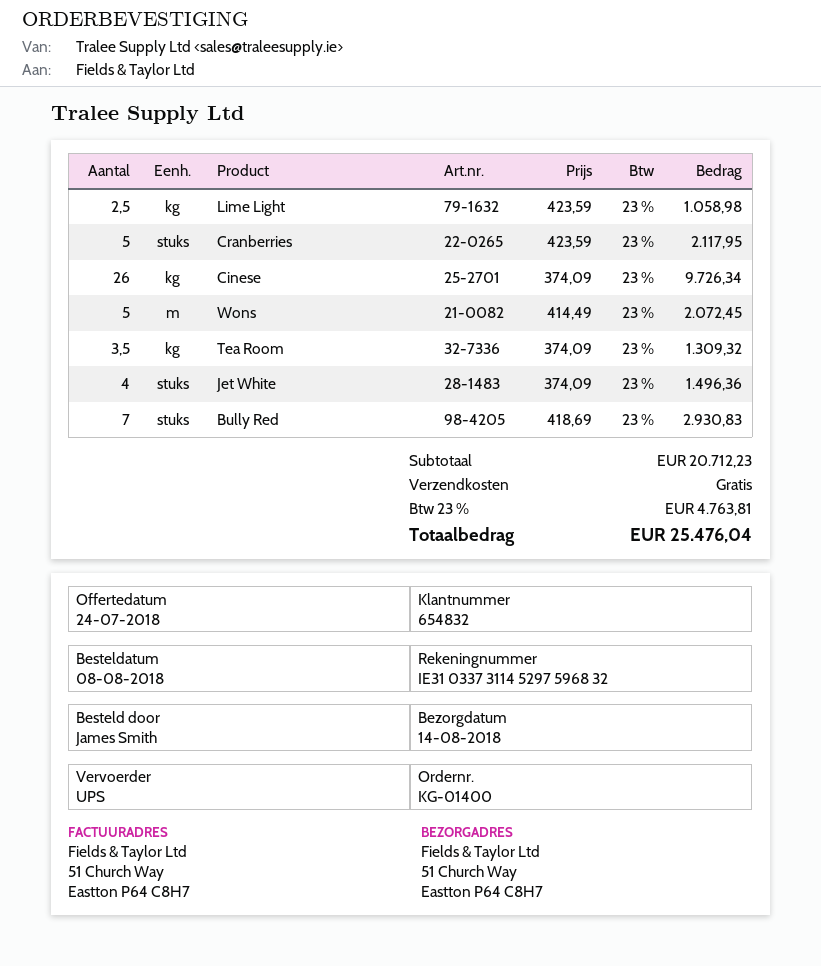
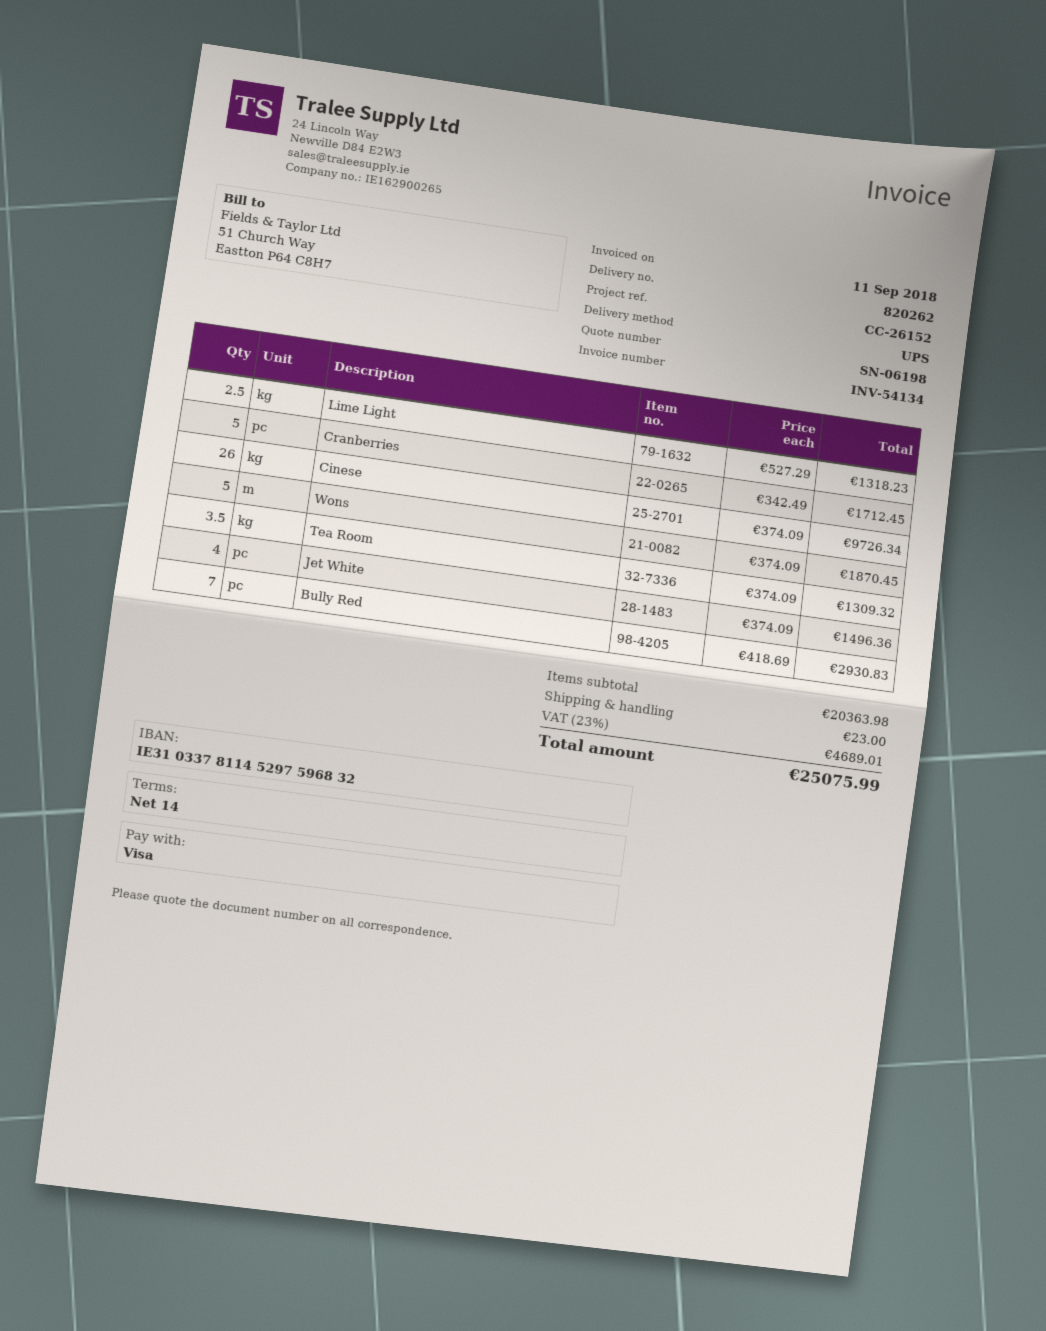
bank account: IE31033731145297596832 -> IE31033781145297596832
Lime Light: 2.5 x 423.59 = 1058.98 -> 2.5 x 527.29 = 1318.23
Cranberries: 5 x 423.59 = 2117.95 -> 5 x 342.49 = 1712.45
Wons: 5 x 414.49 = 2072.45 -> 5 x 374.09 = 1870.45
subtotal: 20712.23 -> 20363.98
shipping: 0.00 -> 23.00
tax: 23% = 4763.81 -> 23% = 4689.01
total: 25476.04 -> 25075.99

